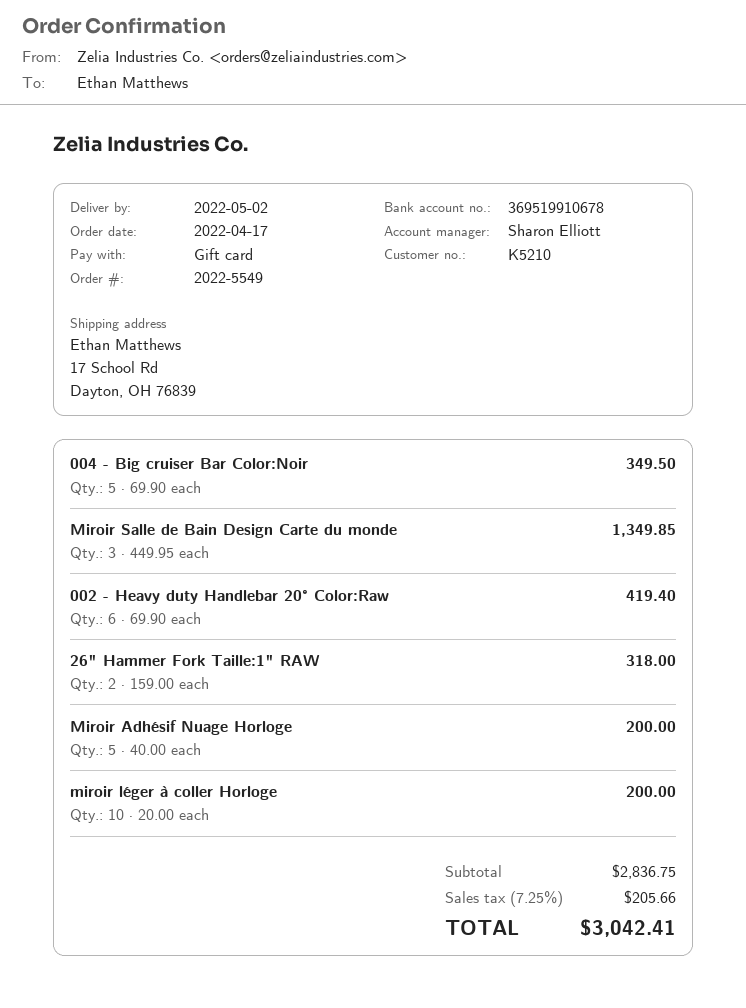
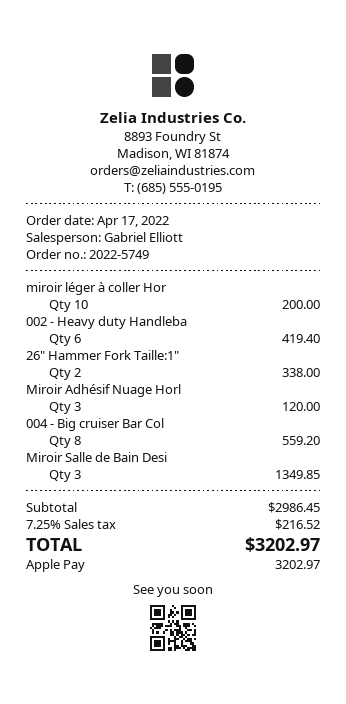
order number: 2022-5549 -> 2022-5749
sales rep: Sharon Elliott -> Gabriel Elliott
payment method: gift card -> Apple Pay
004 - Big cruiser Bar Color:Noir: 5 for 349.50 -> 8 for 559.20
26" Hammer Fork Taille:1" RAW: 2 for 318.00 -> 2 for 338.00
Miroir Adhésif Nuage Horloge: 5 for 200.00 -> 3 for 120.00
subtotal: 2836.75 -> 2986.45
tax: 7.25% = 205.66 -> 7.25% = 216.52
total: 3042.41 -> 3202.97

